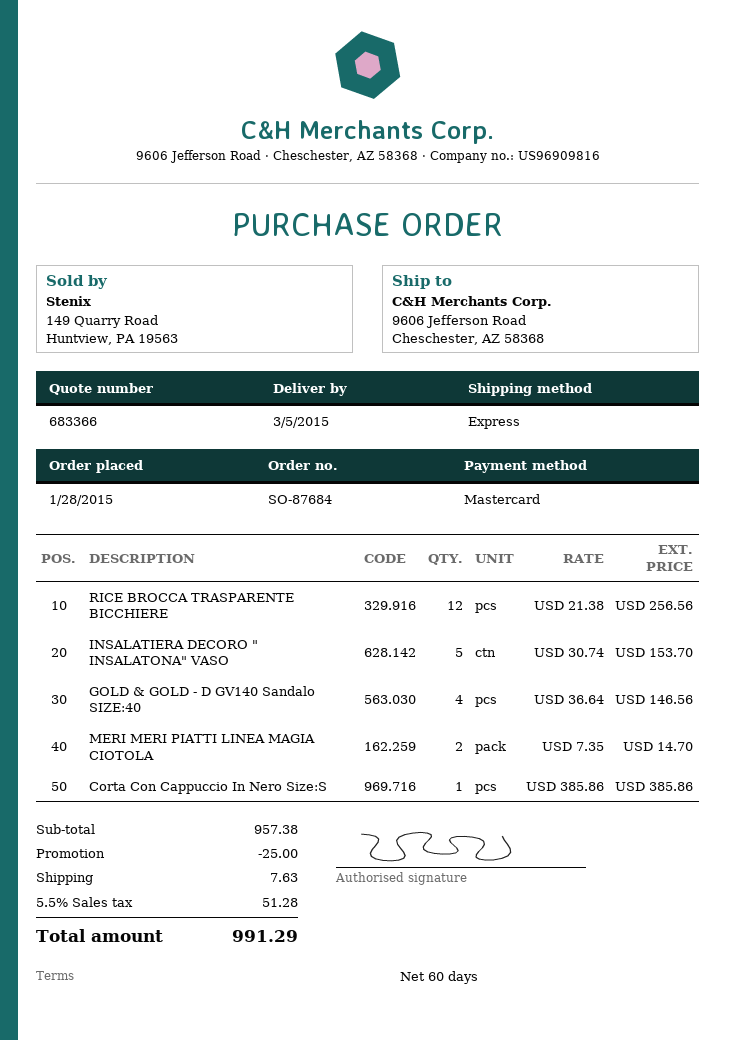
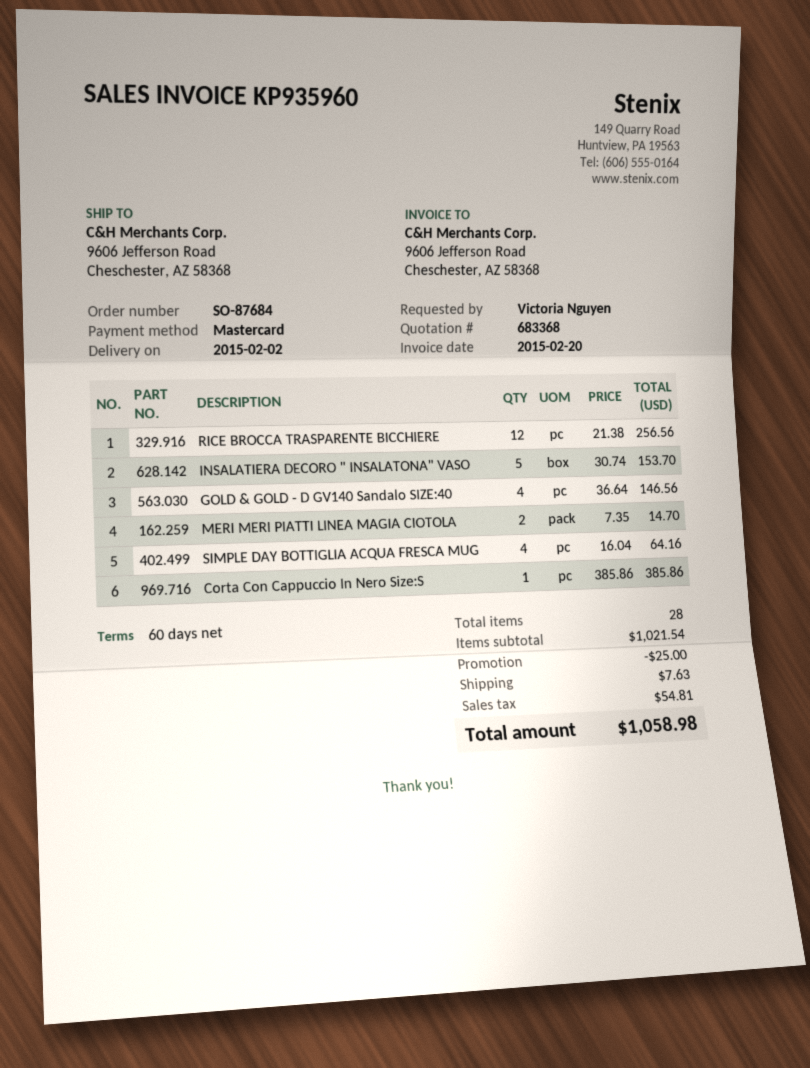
quote number: 683366 -> 683368
delivery date: 2015-03-05 -> 2015-02-02
SIMPLE DAY BOTTIGLIA ACQUA FRESCA MUG: none -> 4 x 16.04 = 64.16
subtotal: 957.38 -> 1021.54
tax: 51.28 -> 54.81
total: 991.29 -> 1058.98

